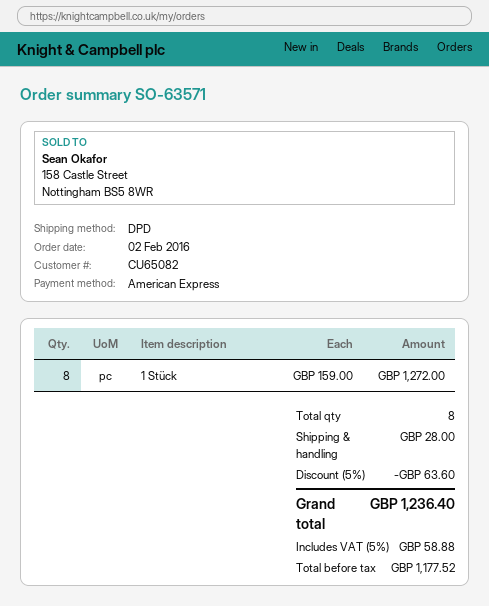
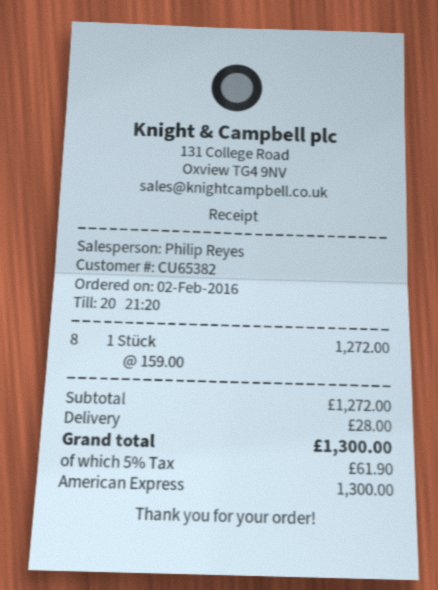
customer number: CU65082 -> CU65382
discount: 5% = 63.60 -> none
tax: 5% = 58.88 -> 5% = 61.90
total: 1236.40 -> 1300.00

